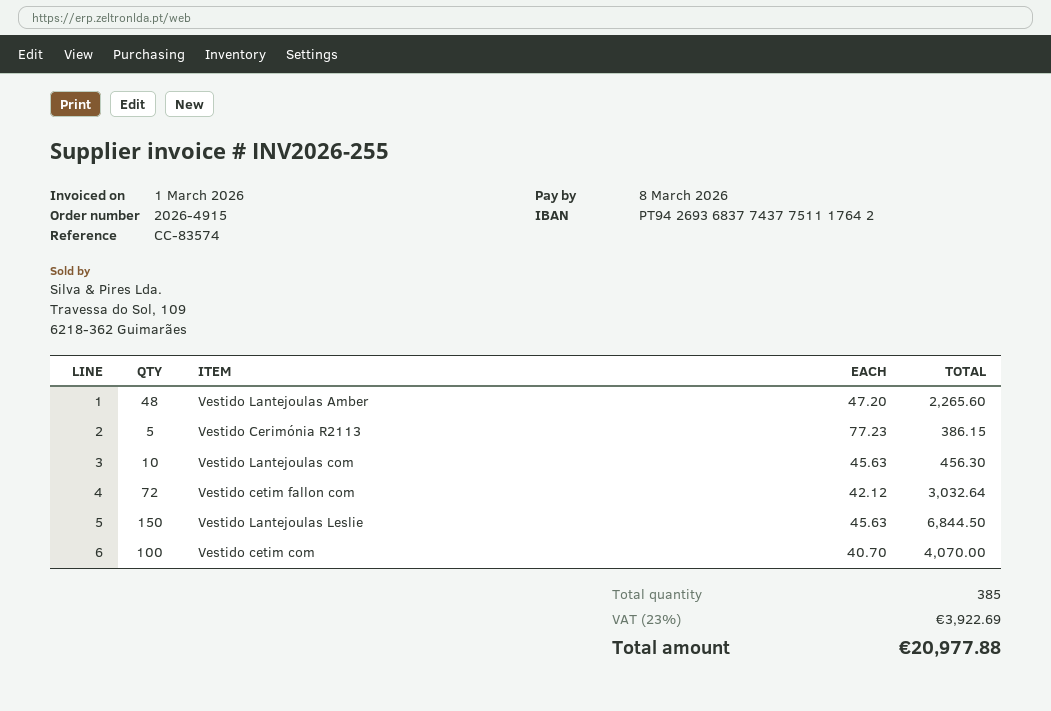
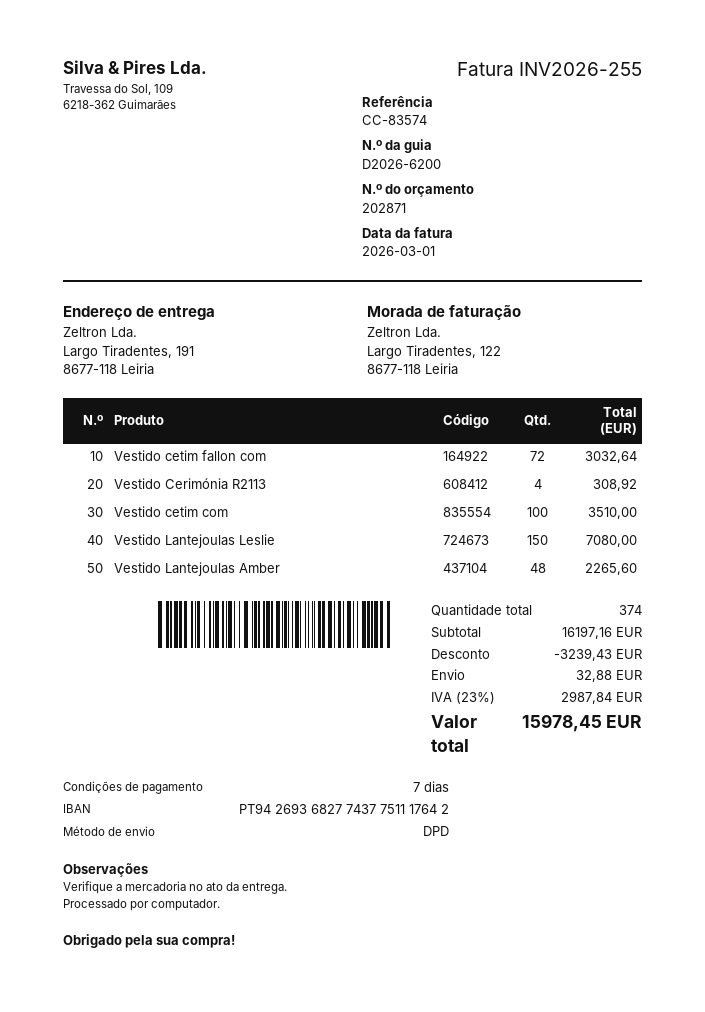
bank account: PT94269368377437751117642 -> PT94269368277437751117642
Vestido Cerimónia R2113: 5 for 386.15 -> 4 for 308.92
Vestido Lantejoulas com: 10 for 456.30 -> none
Vestido Lantejoulas Leslie: 150 for 6844.50 -> 150 for 7080.00
Vestido cetim com: 100 for 4070.00 -> 100 for 3510.00
total quantity: 385 -> 374
discount: none -> 3239.43
shipping: none -> 32.88
tax: 23% = 3922.69 -> 23% = 2987.84
total: 20977.88 -> 15978.45

